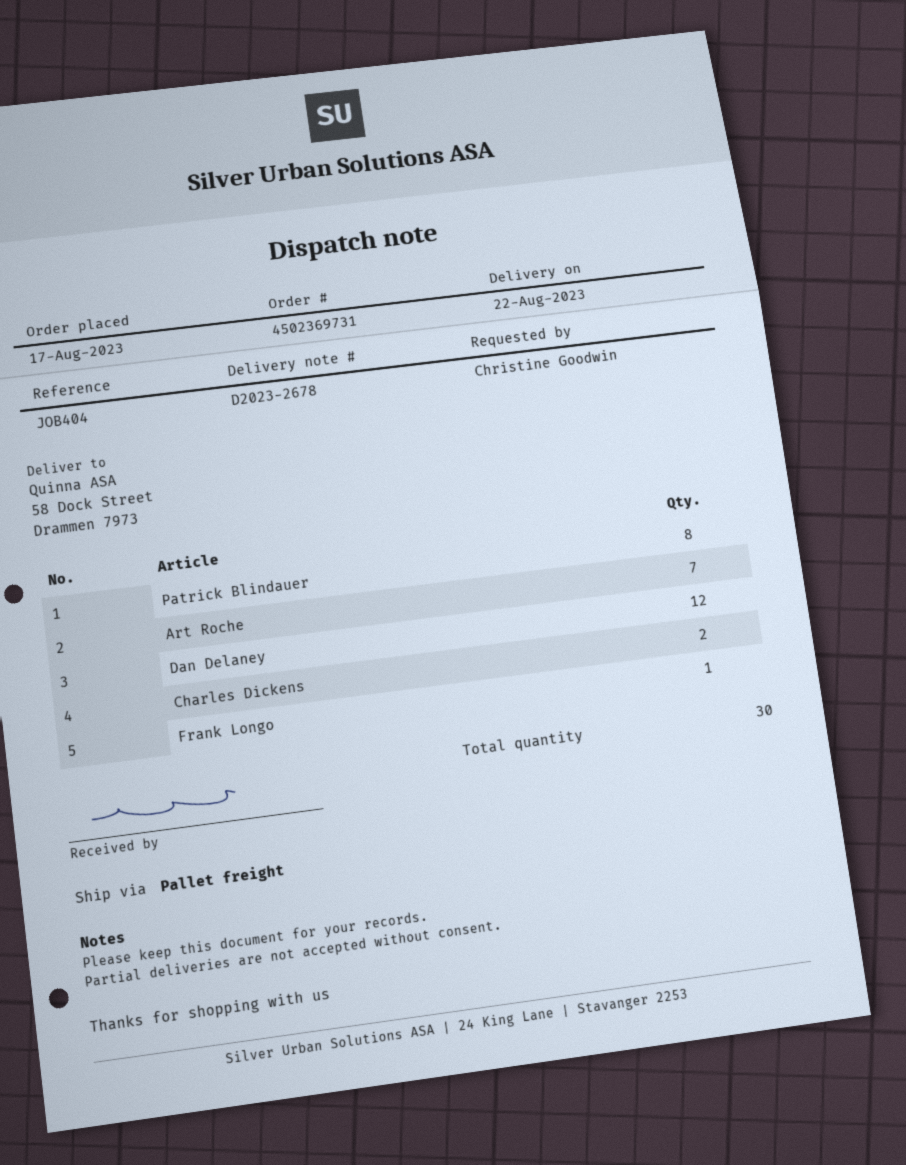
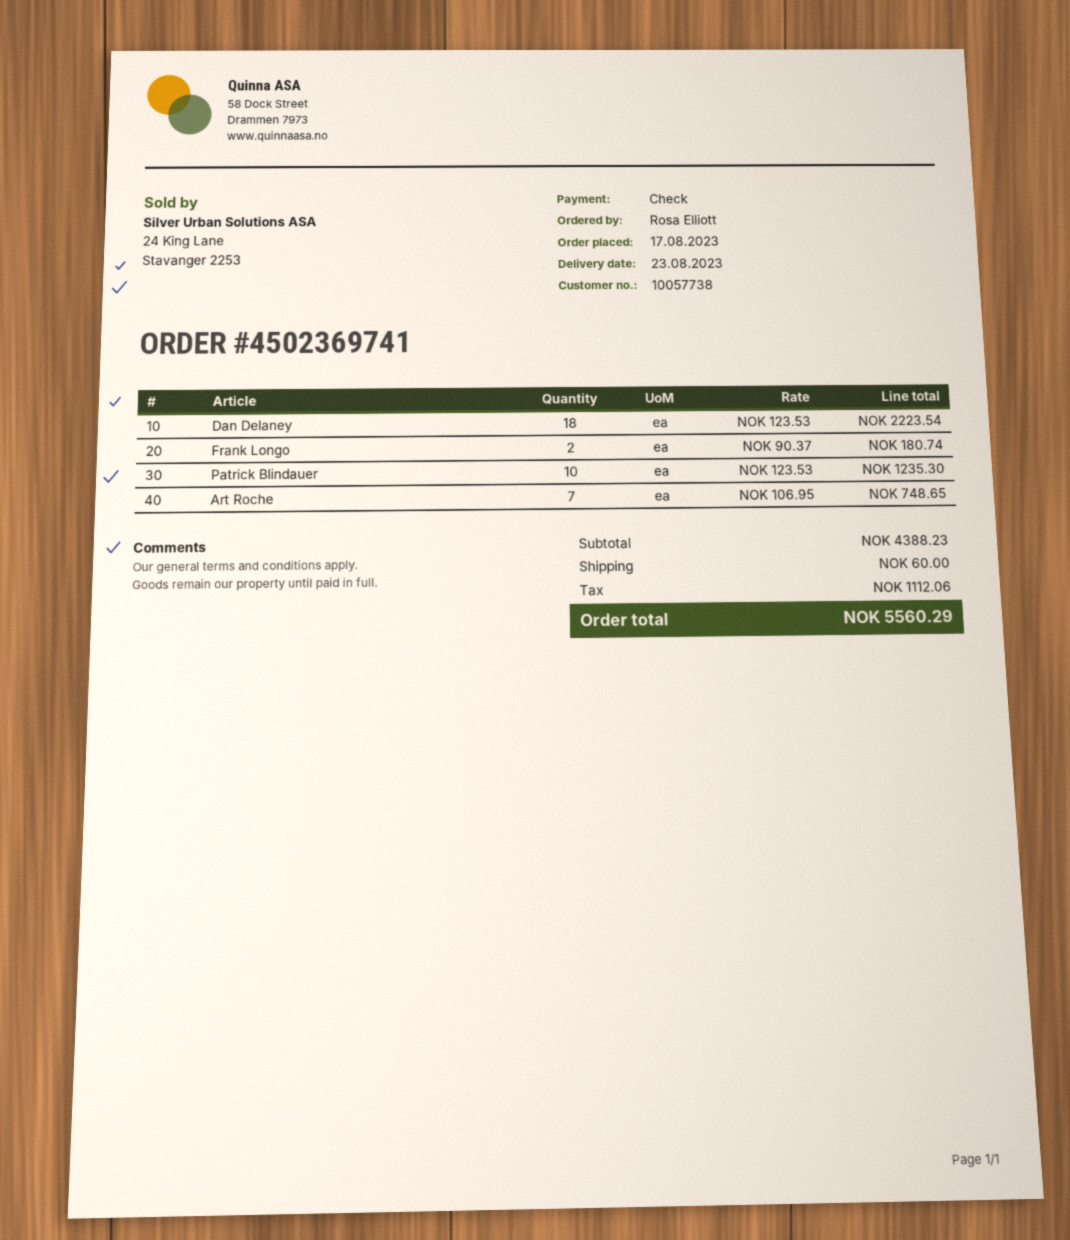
order number: 4502369731 -> 4502369741
delivery date: 2023-08-22 -> 2023-08-23
ordered by: Christine Goodwin -> Rosa Elliott
Patrick Blindauer: 8 -> 10
Dan Delaney: 12 -> 18
Charles Dickens: 2 -> none
Frank Longo: 1 -> 2

